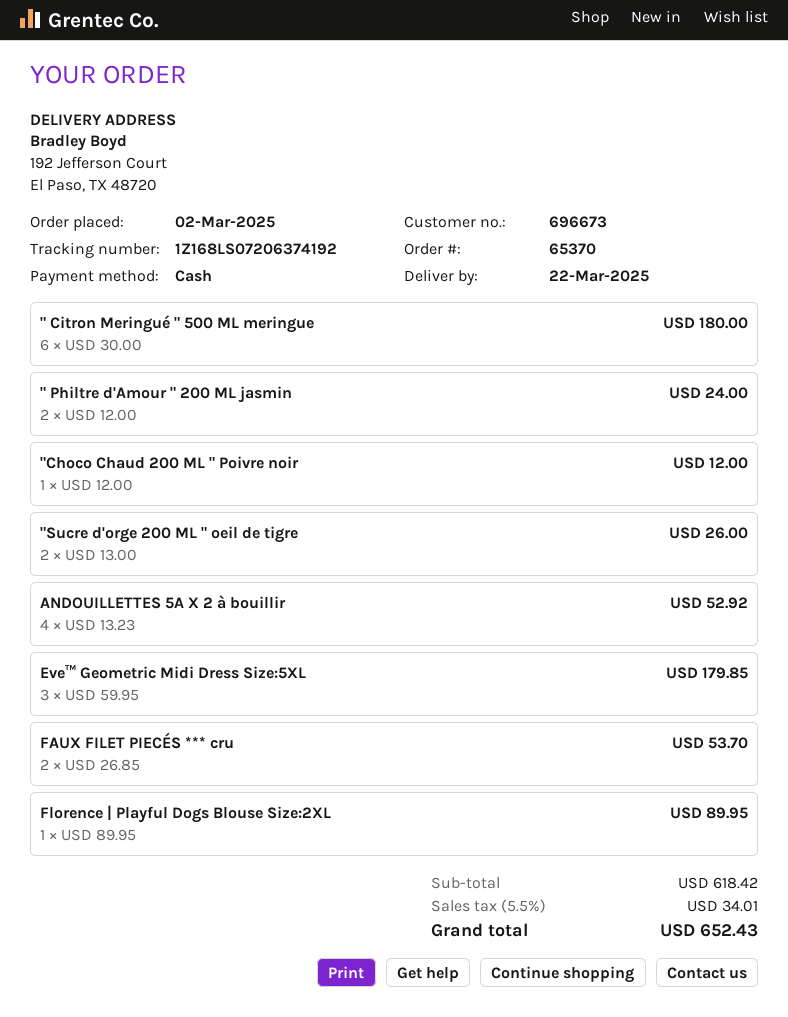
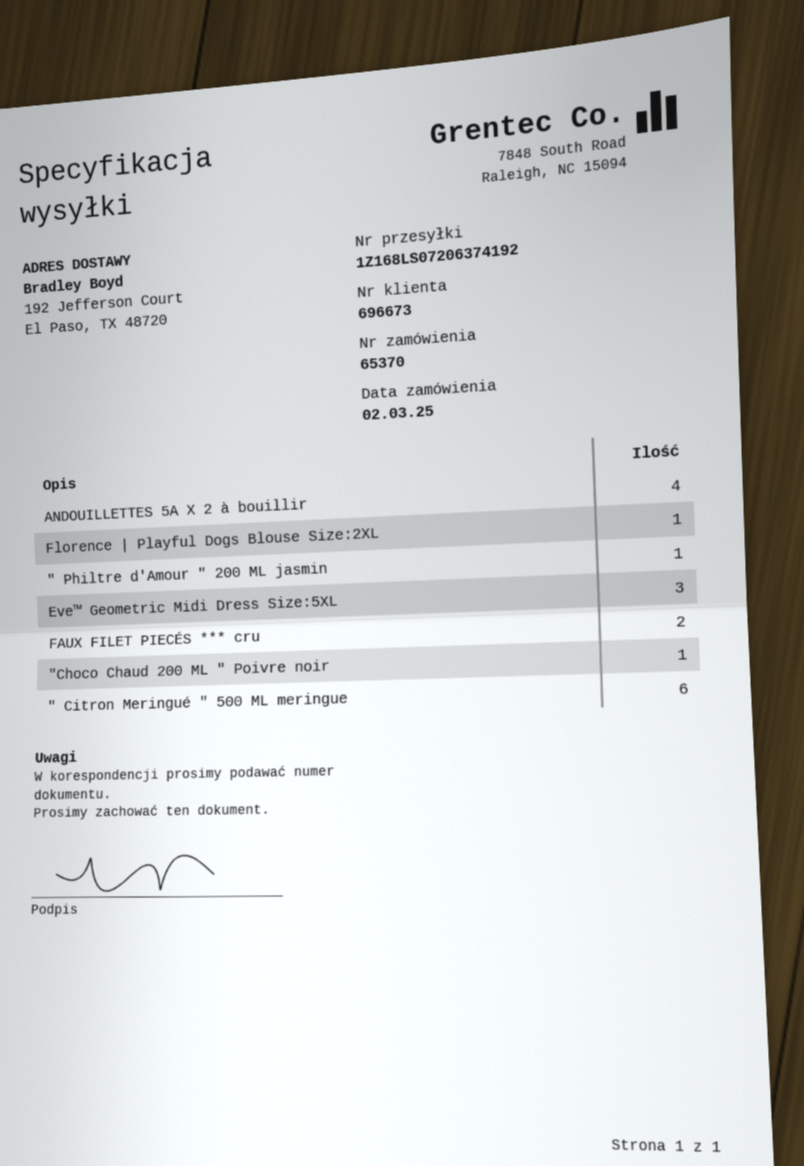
" Philtre d'Amour " 200 ML jasmin: 2 -> 1
"Sucre d'orge 200 ML " oeil de tigre: 2 -> none

